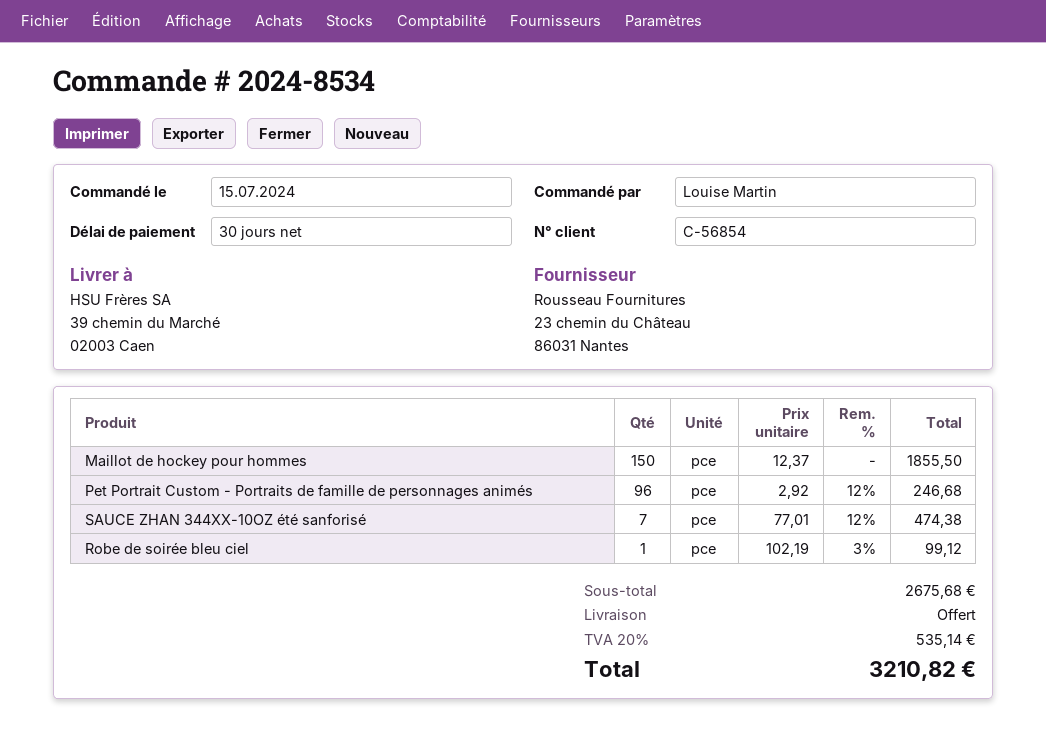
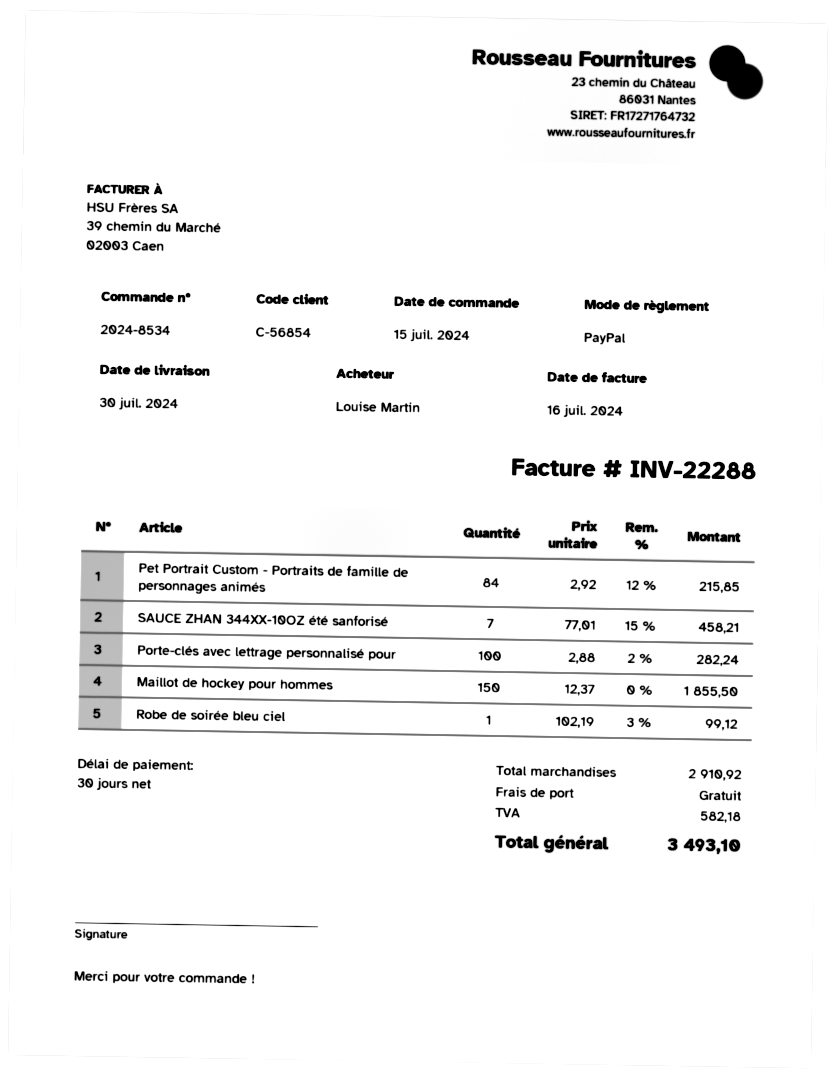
Pet Portrait Custom - Portraits de famille de personnages animés: 96 x 2.92 - 12% = 246.68 -> 84 x 2.92 - 12% = 215.85
SAUCE ZHAN 344XX-10OZ été sanforisé: 7 x 77.01 - 12% = 474.38 -> 7 x 77.01 - 15% = 458.21
Porte-clés avec lettrage personnalisé pour: none -> 100 x 2.88 - 2% = 282.24
subtotal: 2675.68 -> 2910.92
tax: 535.14 -> 582.18
total: 3210.82 -> 3493.10

